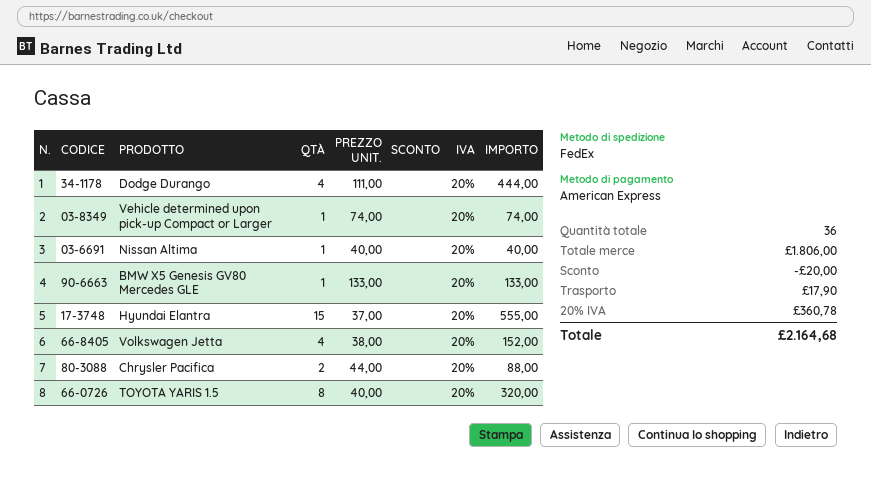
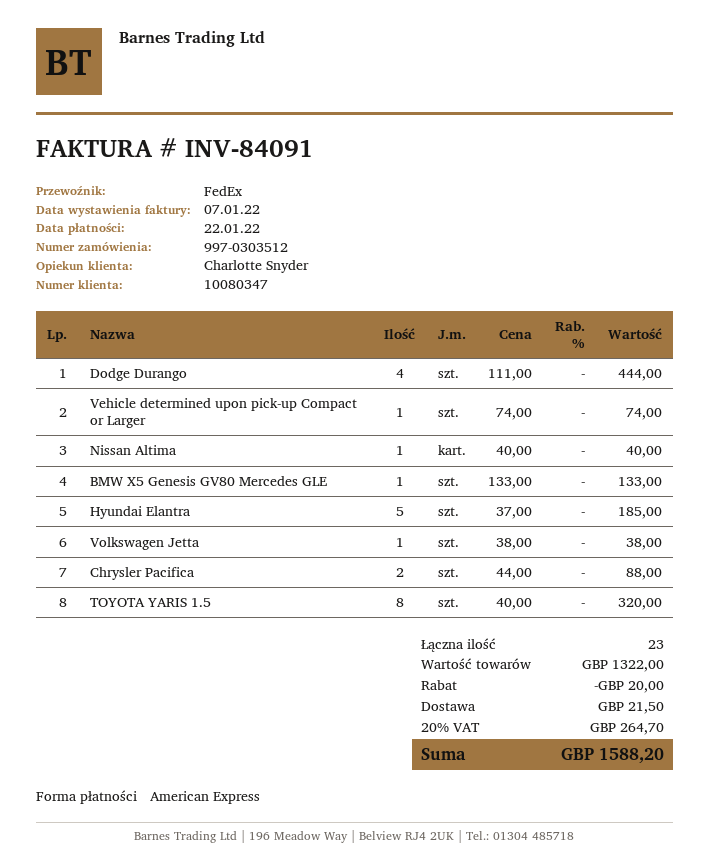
Hyundai Elantra: 15 x 37.00 = 555.00 -> 5 x 37.00 = 185.00
Volkswagen Jetta: 4 x 38.00 = 152.00 -> 1 x 38.00 = 38.00
total quantity: 36 -> 23
subtotal: 1806.00 -> 1322.00
shipping: 17.90 -> 21.50
tax: 20% = 360.78 -> 20% = 264.70
total: 2164.68 -> 1588.20

